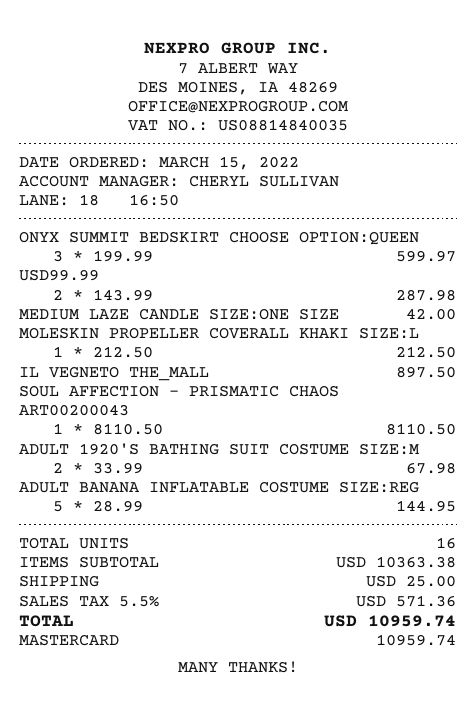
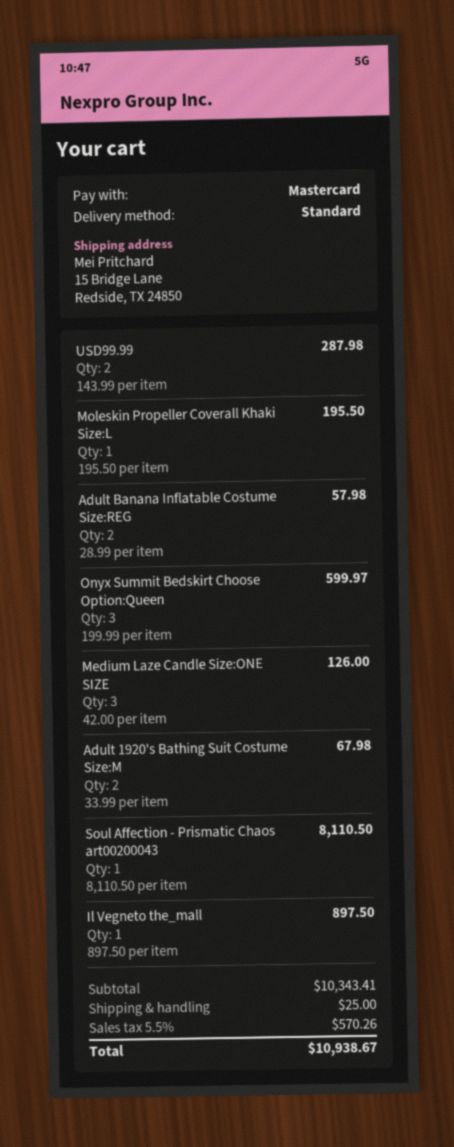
MEDIUM LAZE CANDLE SIZE:ONE SIZE: 1 x 42.00 = 42.00 -> 3 x 42.00 = 126.00
MOLESKIN PROPELLER COVERALL KHAKI SIZE:L: 1 x 212.50 = 212.50 -> 1 x 195.50 = 195.50
ADULT BANANA INFLATABLE COSTUME SIZE:REG: 5 x 28.99 = 144.95 -> 2 x 28.99 = 57.98
subtotal: 10363.38 -> 10343.41
tax: 5.5% = 571.36 -> 5.5% = 570.26
total: 10959.74 -> 10938.67

